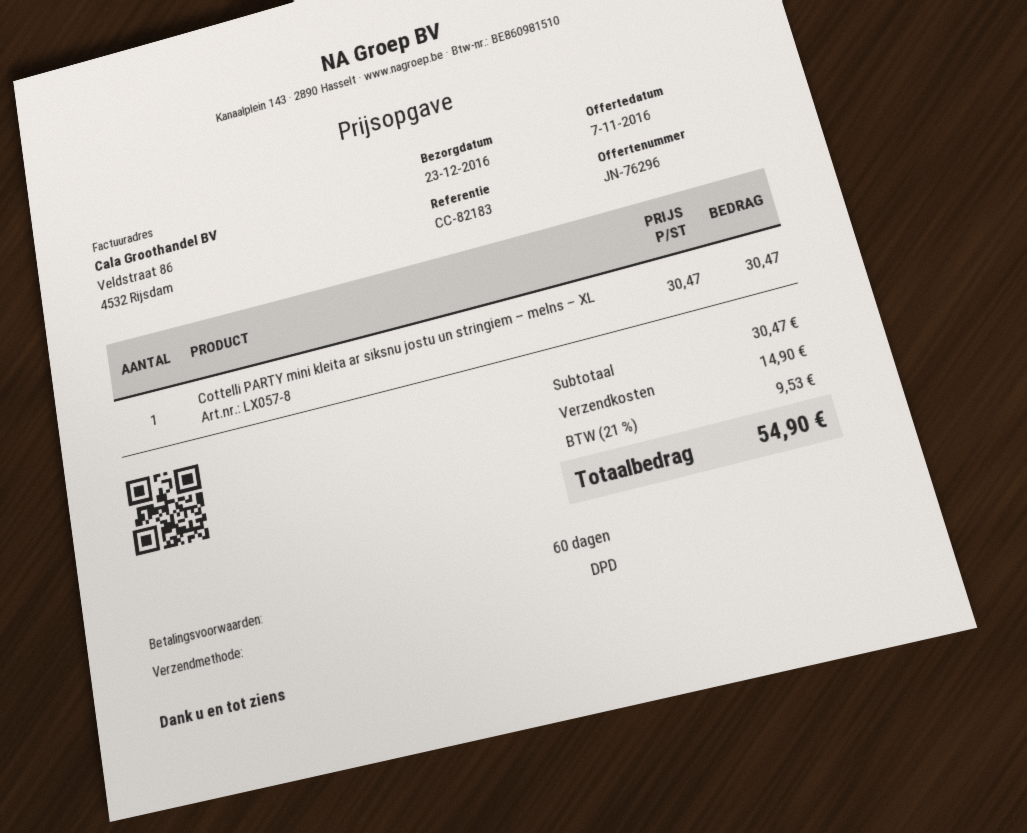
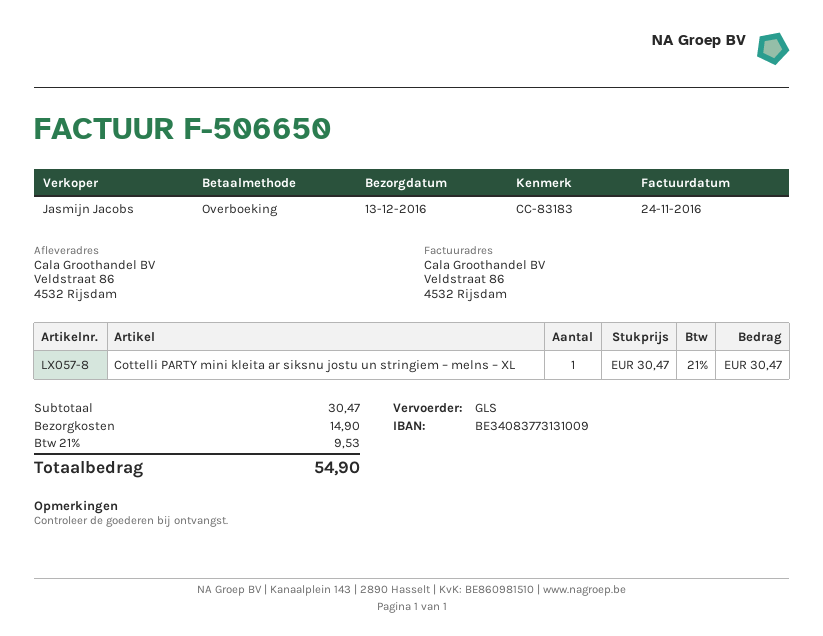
delivery date: 2016-12-23 -> 2016-12-13
reference: CC-82183 -> CC-83183
shipping method: DPD -> GLS

